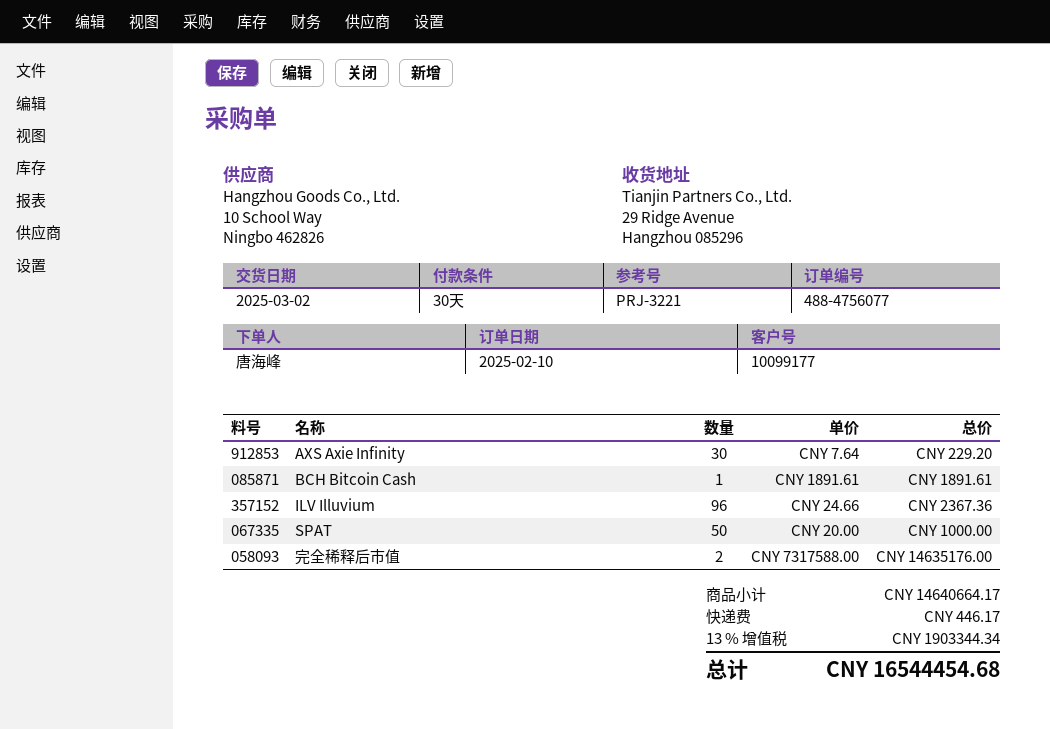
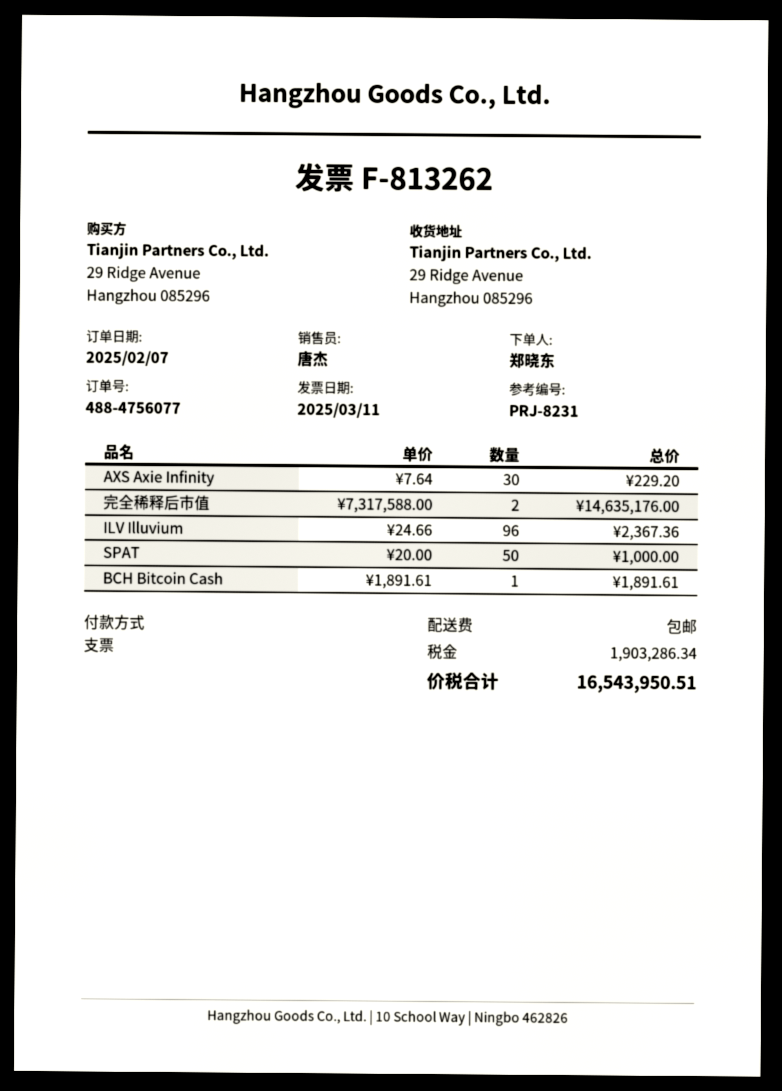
order date: 2025-02-10 -> 2025-02-07
reference: PRJ-3221 -> PRJ-8231
ordered by: 唐海峰 -> 郑晓东
shipping: 446.17 -> 0.00
tax: 1903344.34 -> 1903286.34
total: 16544454.68 -> 16543950.51

